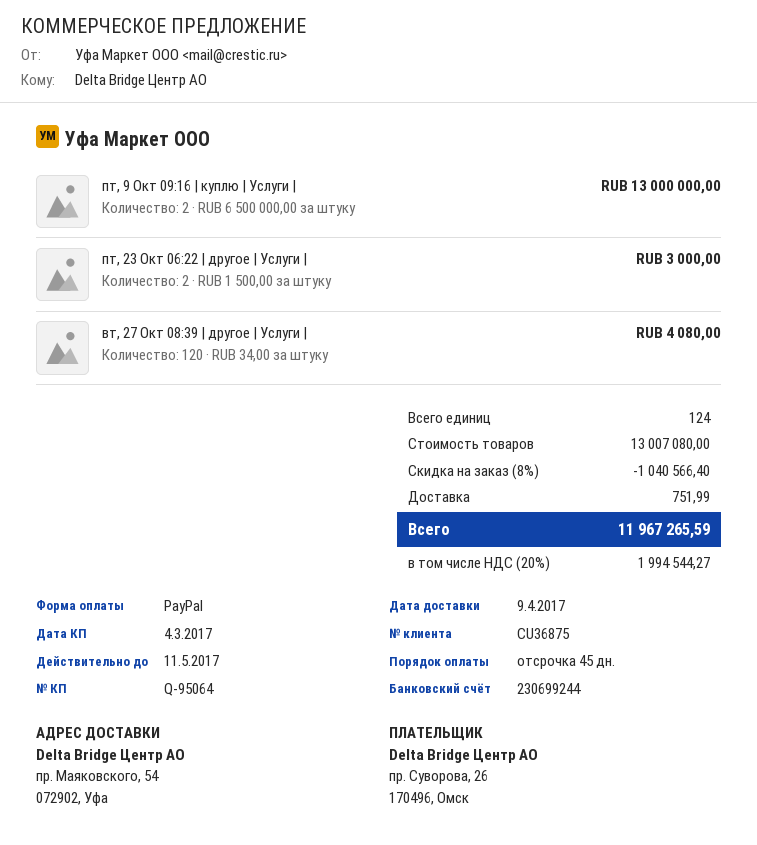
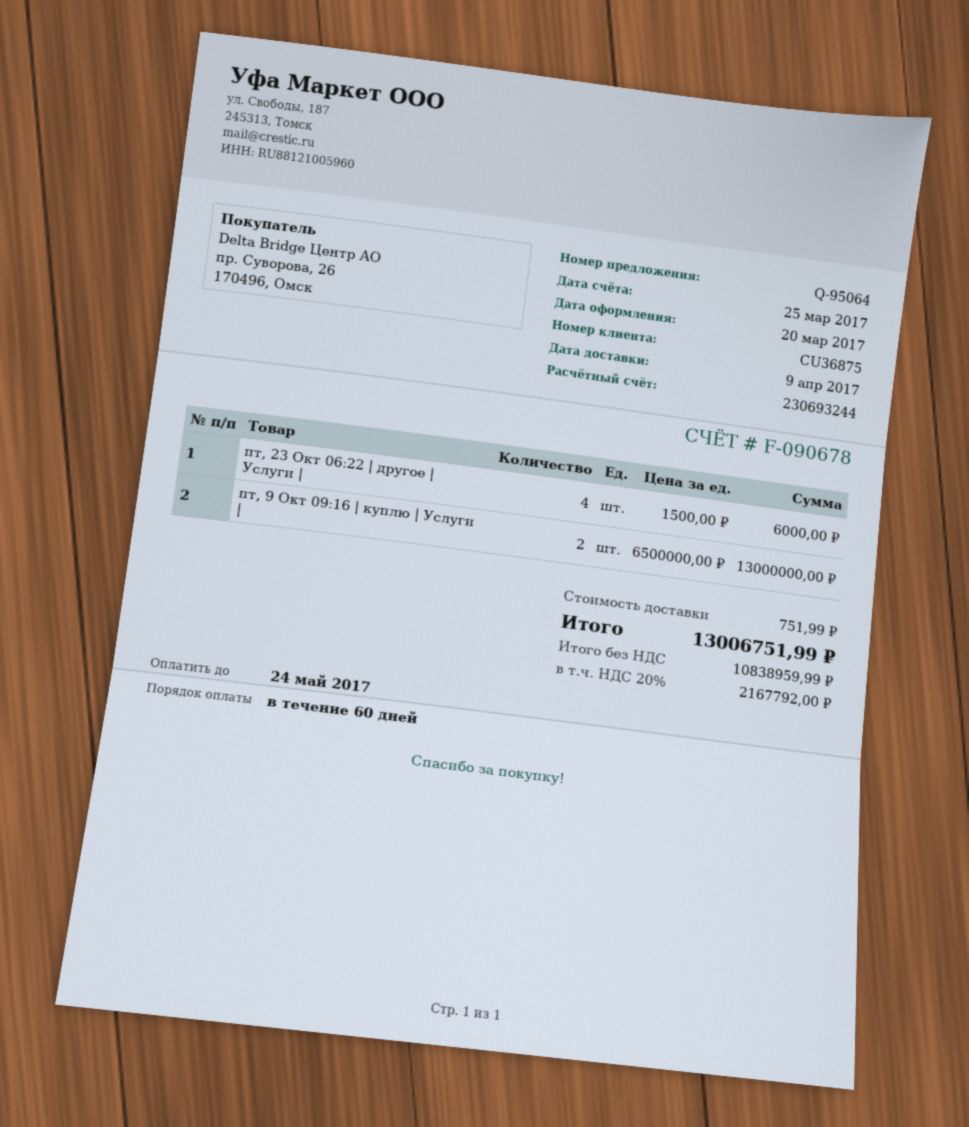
payment terms: 45 days -> 60 days
bank account: 230699244 -> 230693244
пт, 23 Окт 06:22 | другое | Услуги |: 2 x 1500.00 = 3000.00 -> 4 x 1500.00 = 6000.00
вт, 27 Окт 08:39 | другое | Услуги |: 120 x 34.00 = 4080.00 -> none
discount: 8% = 1040566.40 -> none
tax: 20% = 1994544.27 -> 20% = 2167792.00
total: 11967265.59 -> 13006751.99

